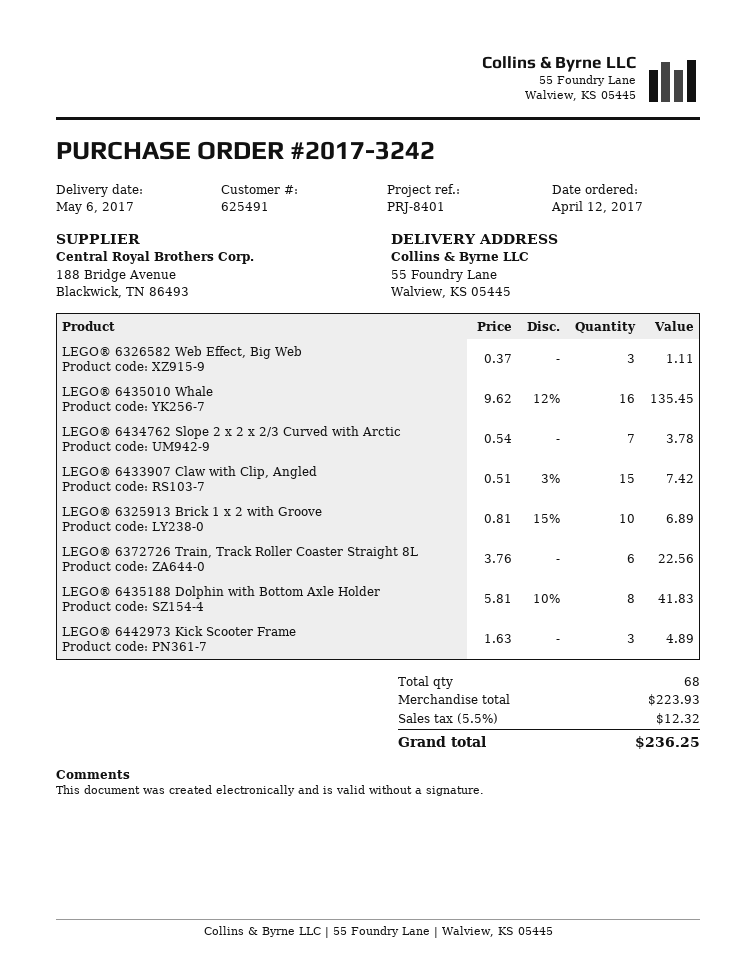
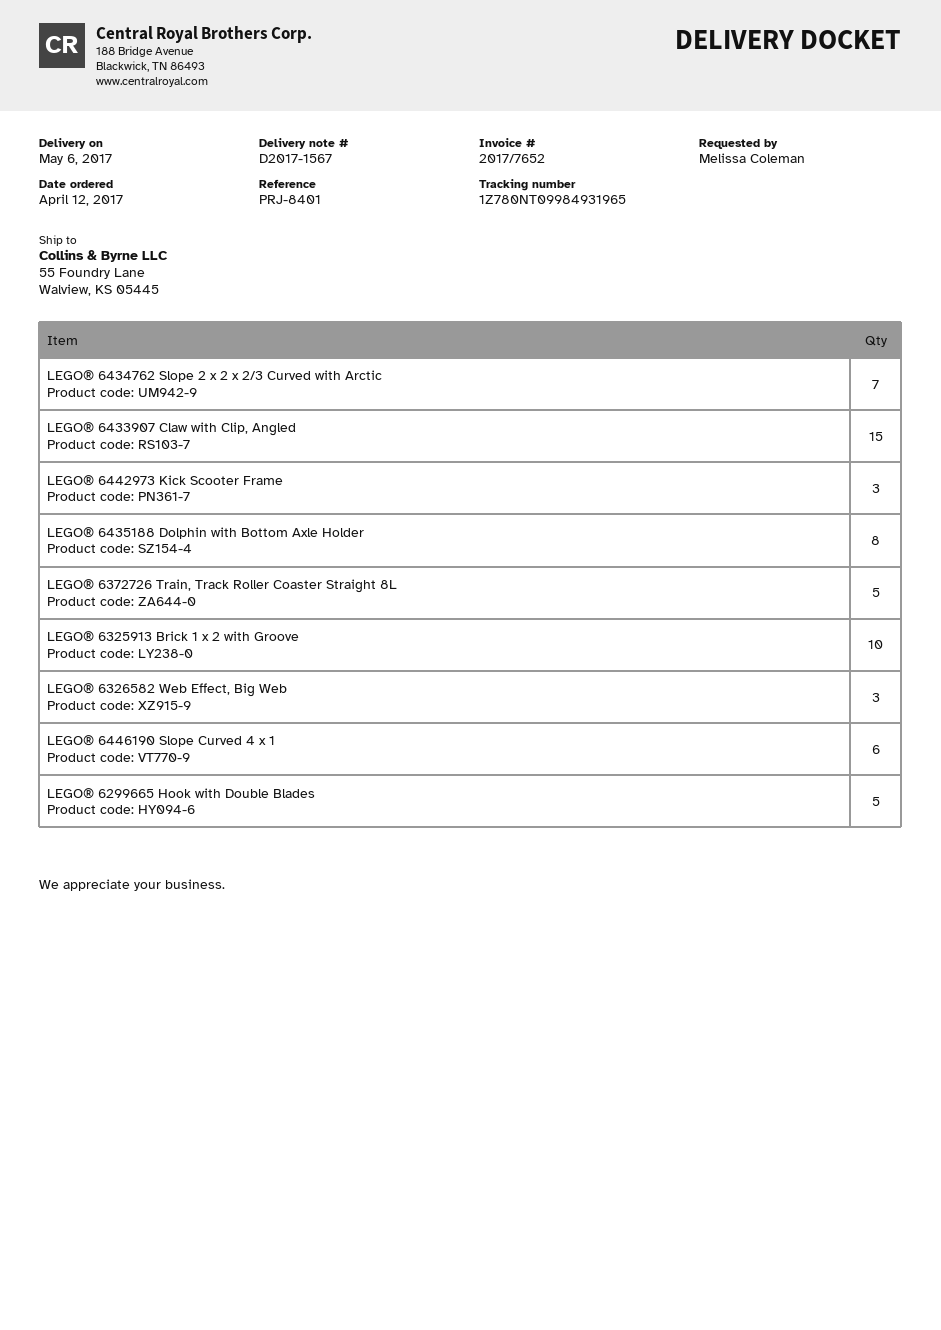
LEGO® 6435010 Whale: 16 -> none
LEGO® 6372726 Train, Track Roller Coaster Straight 8L: 6 -> 5
LEGO® 6446190 Slope Curved 4 x 1: none -> 6
LEGO® 6299665 Hook with Double Blades: none -> 5

